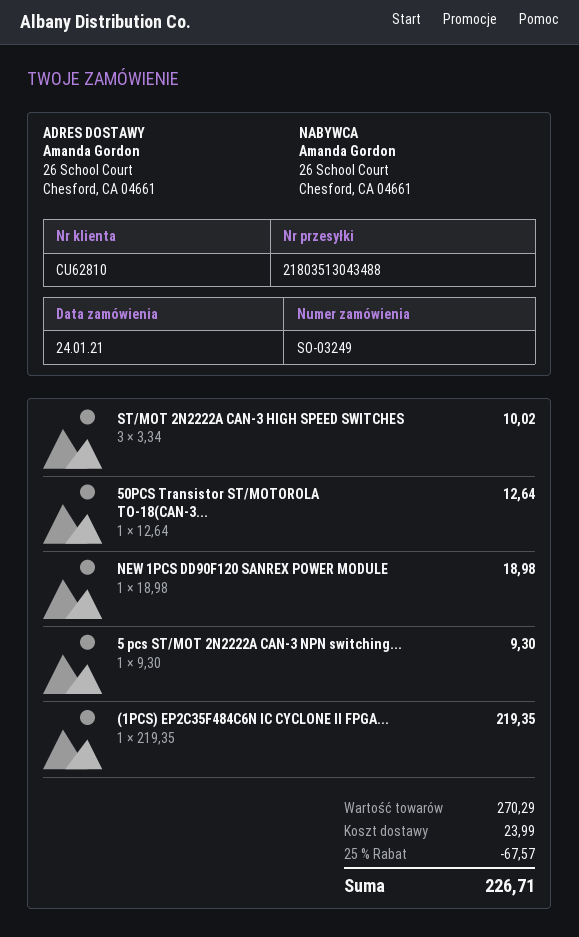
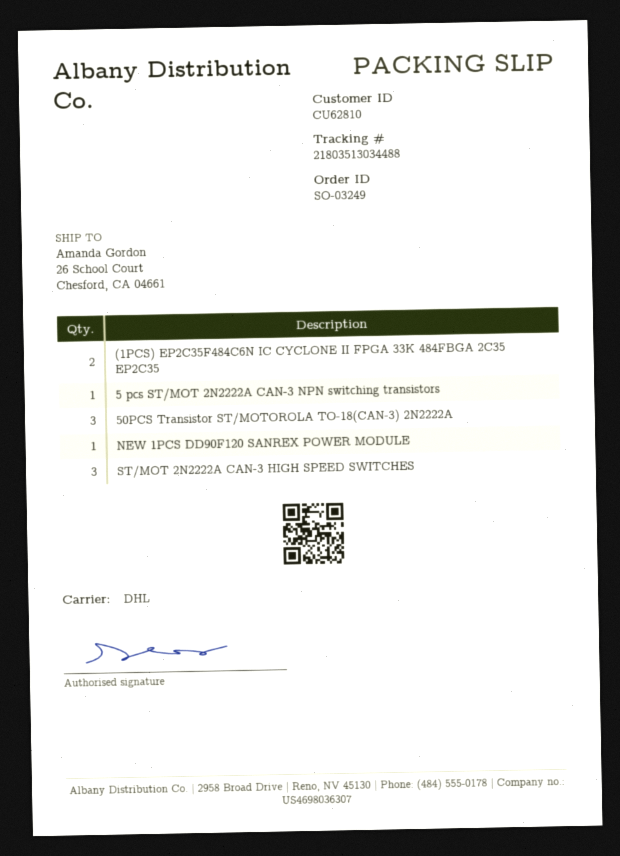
tracking number: 21803513043488 -> 21803513034488
50PCS Transistor ST/MOTOROLA TO-18(CAN-3...: 1 -> 3
(1PCS) EP2C35F484C6N IC CYCLONE II FPGA...: 1 -> 2

